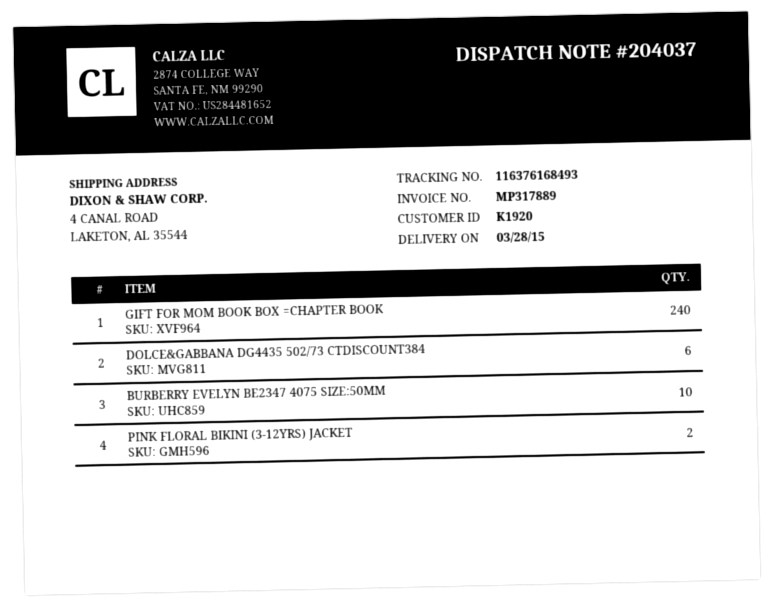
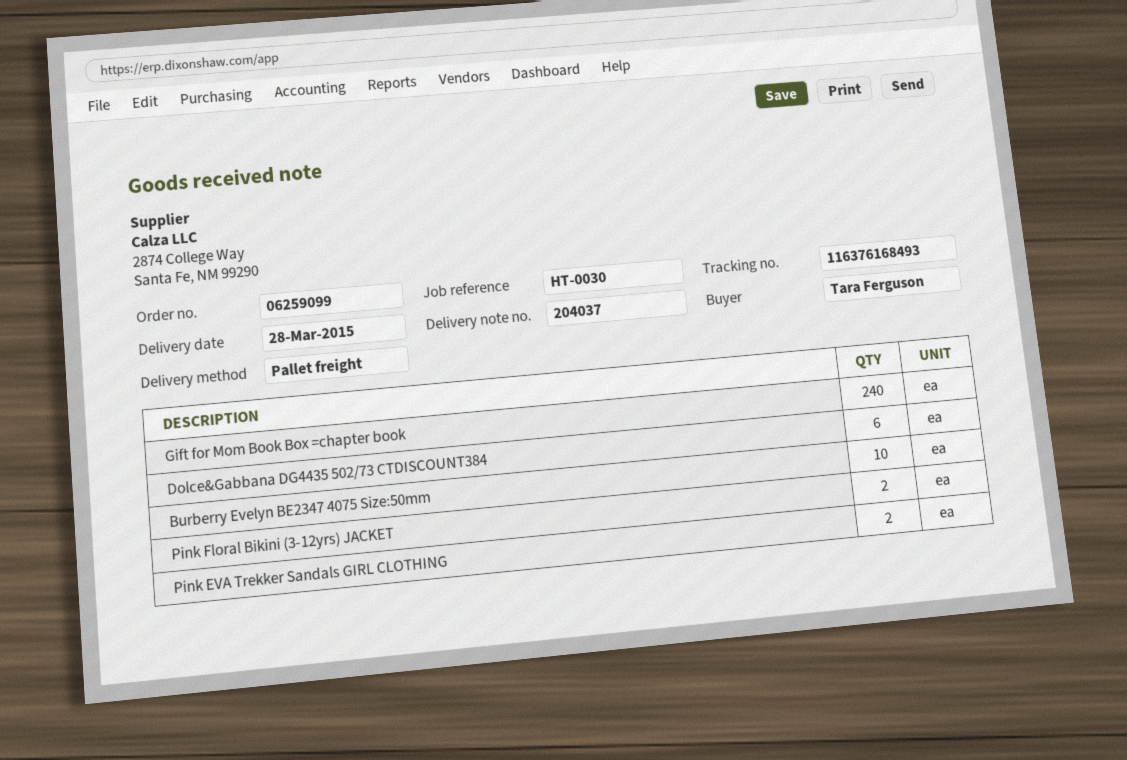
Pink EVA Trekker Sandals GIRL CLOTHING: none -> 2

